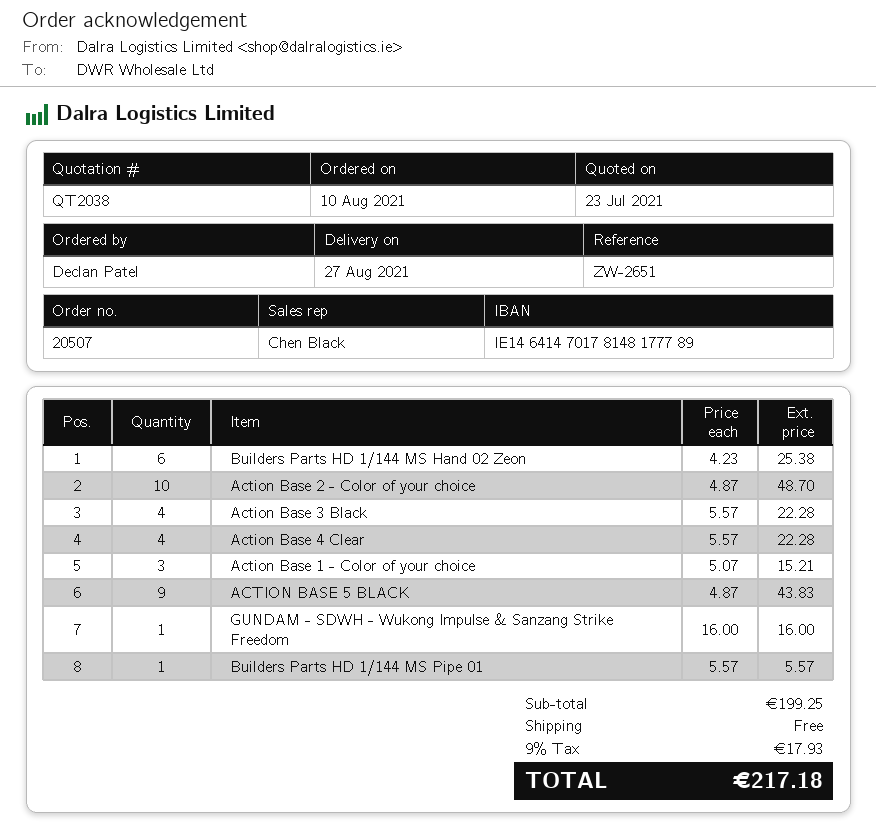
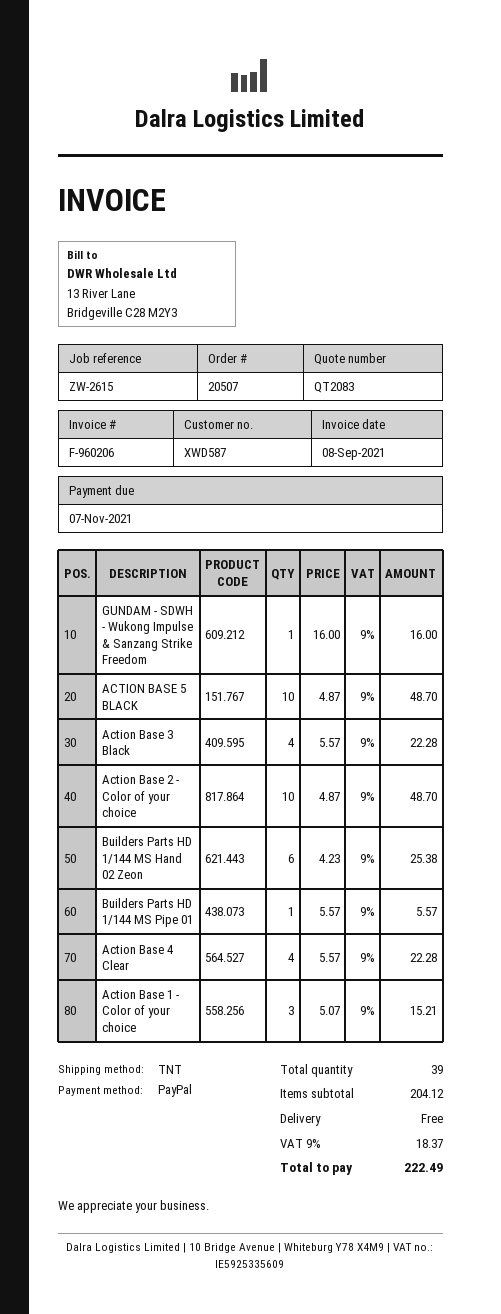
quote number: QT2038 -> QT2083
reference: ZW-2651 -> ZW-2615
ACTION BASE 5 BLACK: 9 x 4.87 = 43.83 -> 10 x 4.87 = 48.70
subtotal: 199.25 -> 204.12
tax: 9% = 17.93 -> 9% = 18.37
total: 217.18 -> 222.49

